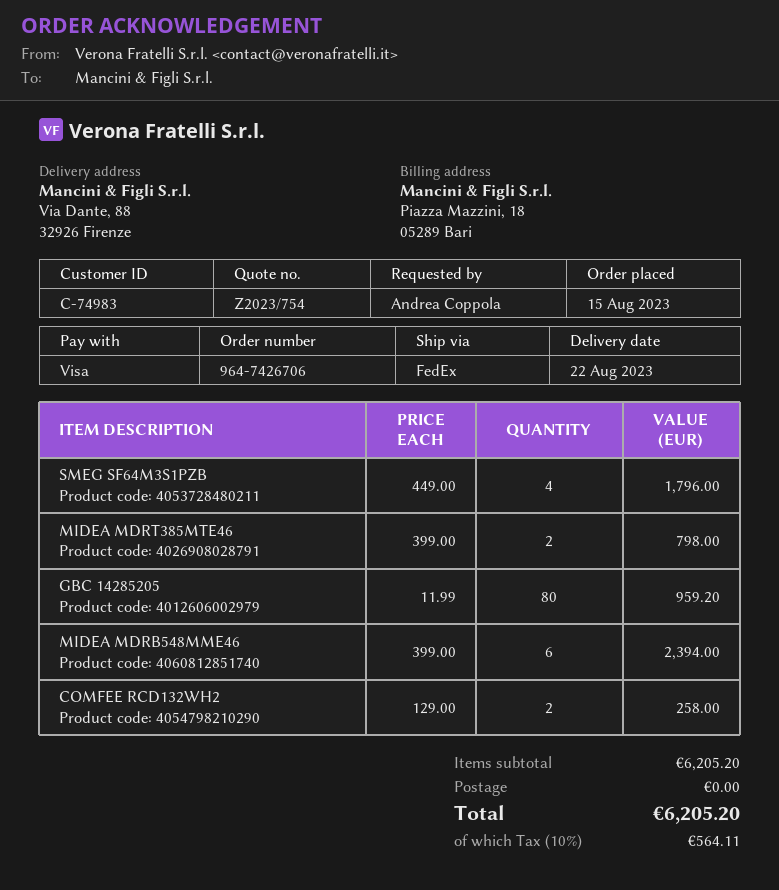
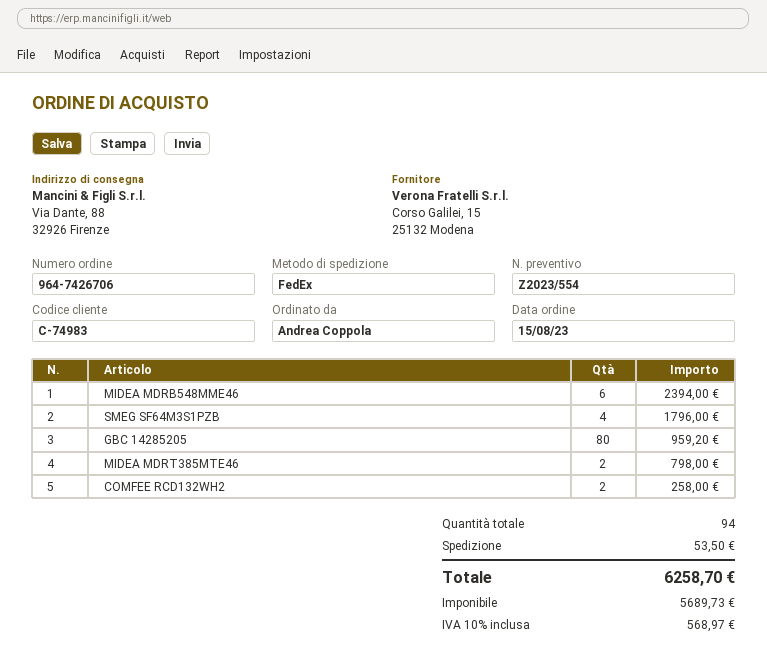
quote number: Z2023/754 -> Z2023/554
shipping: 0.00 -> 53.50
tax: 10% = 564.11 -> 10% = 568.97
total: 6205.20 -> 6258.70

